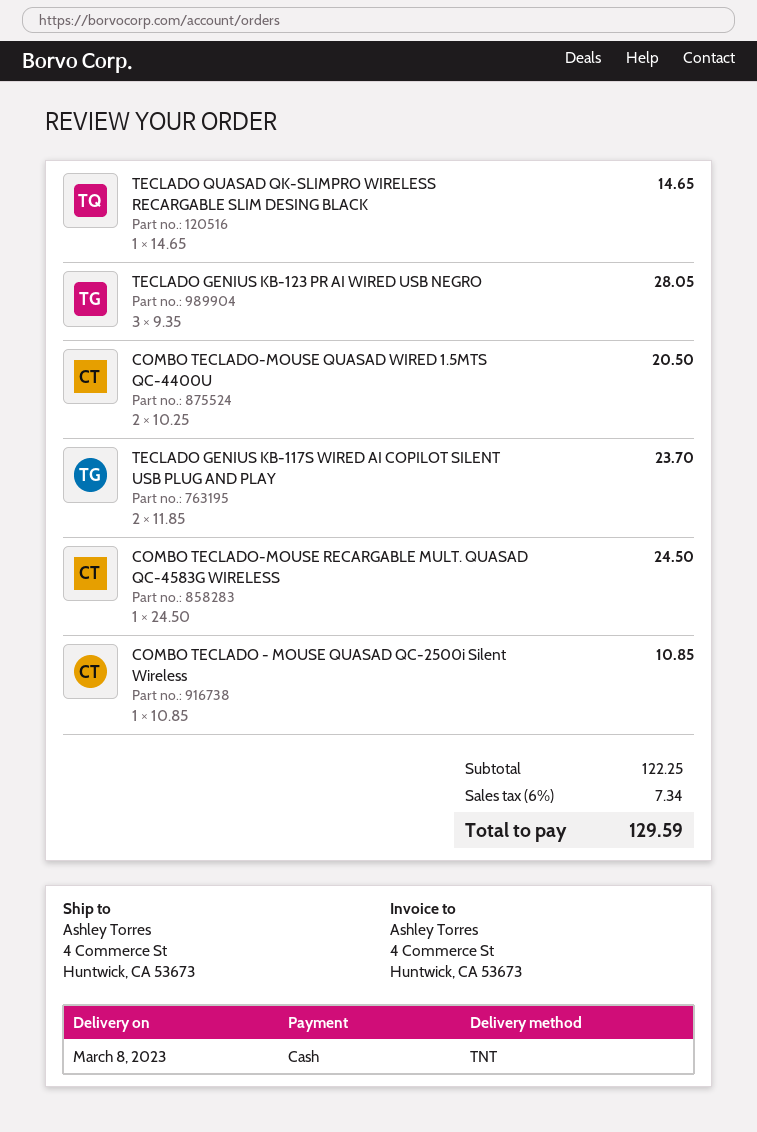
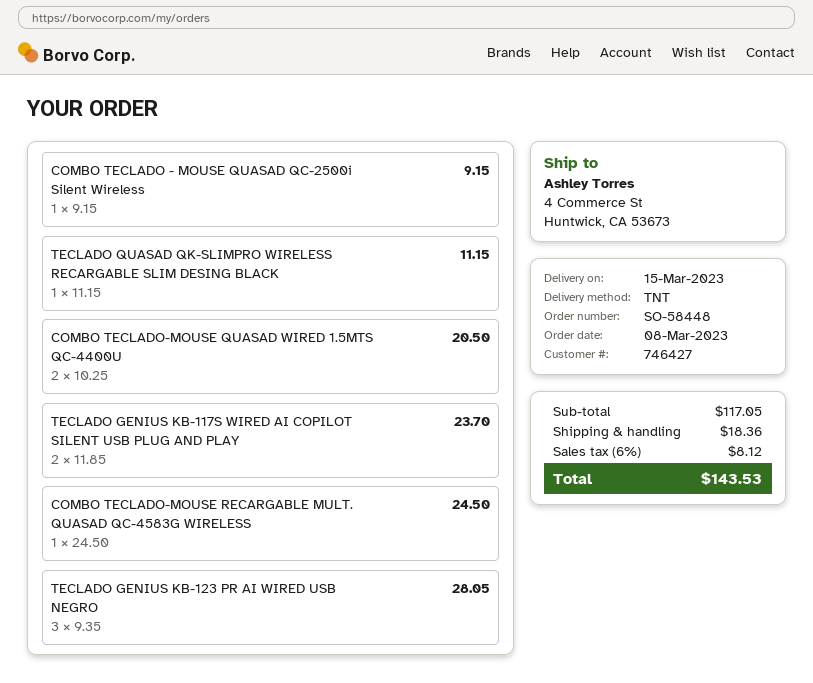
delivery date: 2023-03-08 -> 2023-03-15
TECLADO QUASAD QK-SLIMPRO WIRELESS RECARGABLE SLIM DESING BLACK: 1 x 14.65 = 14.65 -> 1 x 11.15 = 11.15
COMBO TECLADO - MOUSE QUASAD QC-2500i Silent Wireless: 1 x 10.85 = 10.85 -> 1 x 9.15 = 9.15
subtotal: 122.25 -> 117.05
shipping: none -> 18.36
tax: 6% = 7.34 -> 6% = 8.12
total: 129.59 -> 143.53

